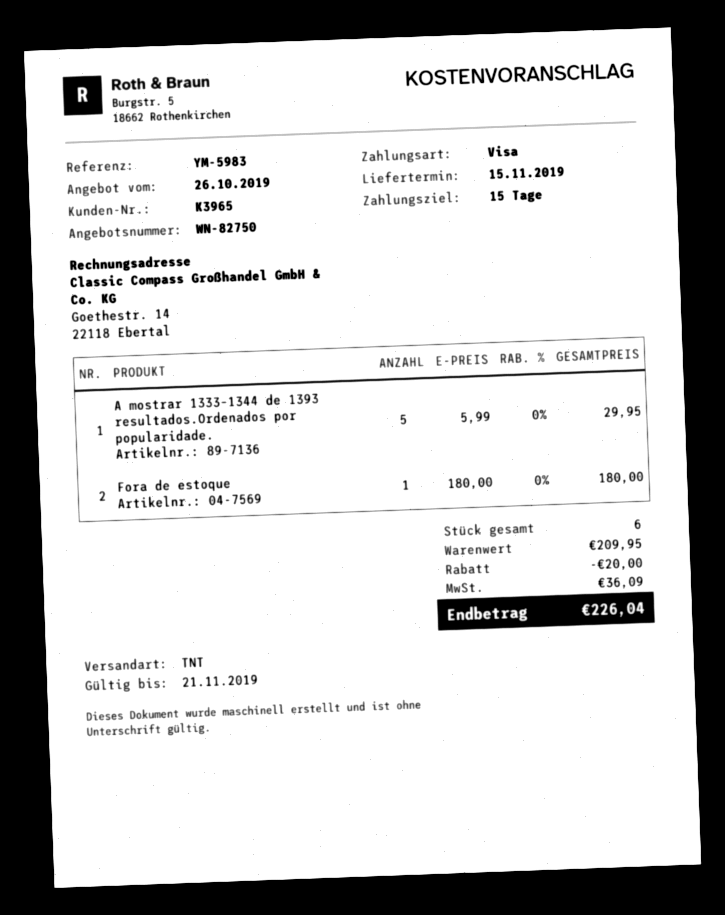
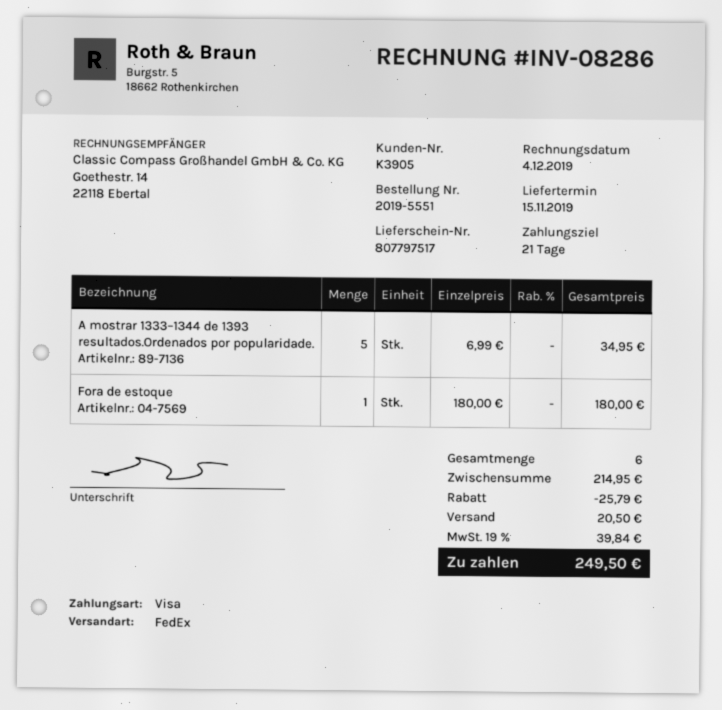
payment terms: 15 days -> 21 days
customer number: K3965 -> K3905
shipping method: TNT -> FedEx
A mostrar 1333–1344 de 1393 resultados.Ordenados por popularidade.: 5 x 5.99 = 29.95 -> 5 x 6.99 = 34.95
subtotal: 209.95 -> 214.95
discount: 20.00 -> 25.79
shipping: none -> 20.50
tax: 36.09 -> 39.84
total: 226.04 -> 249.50

